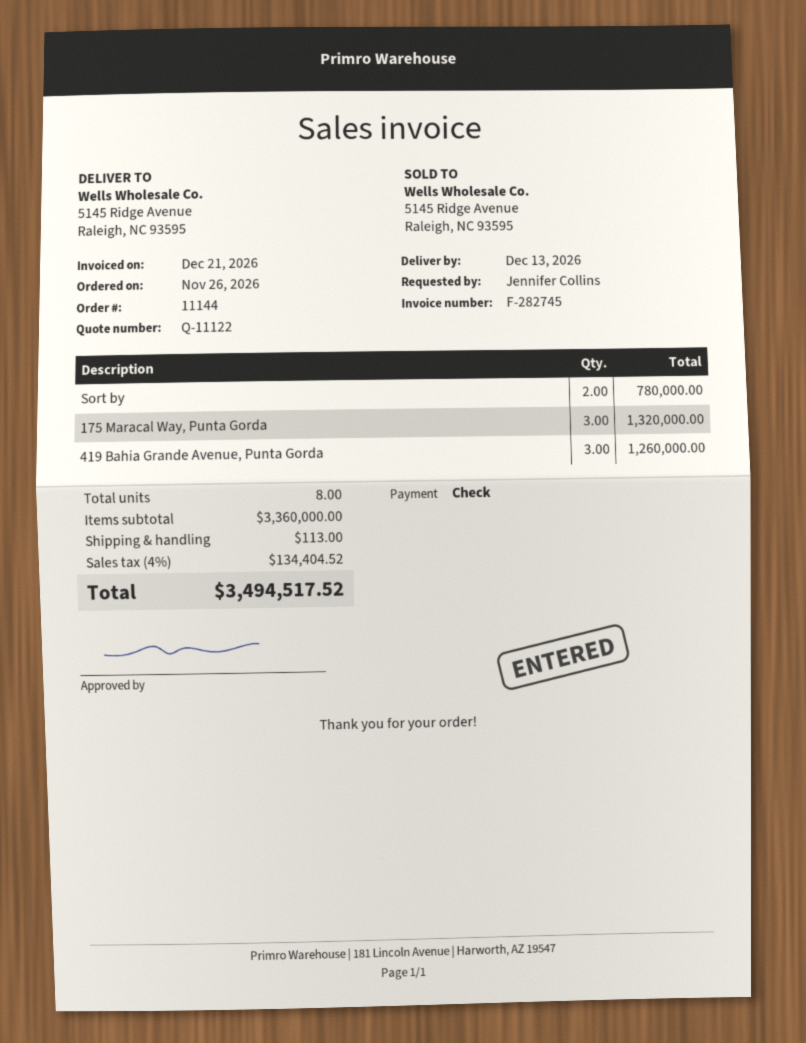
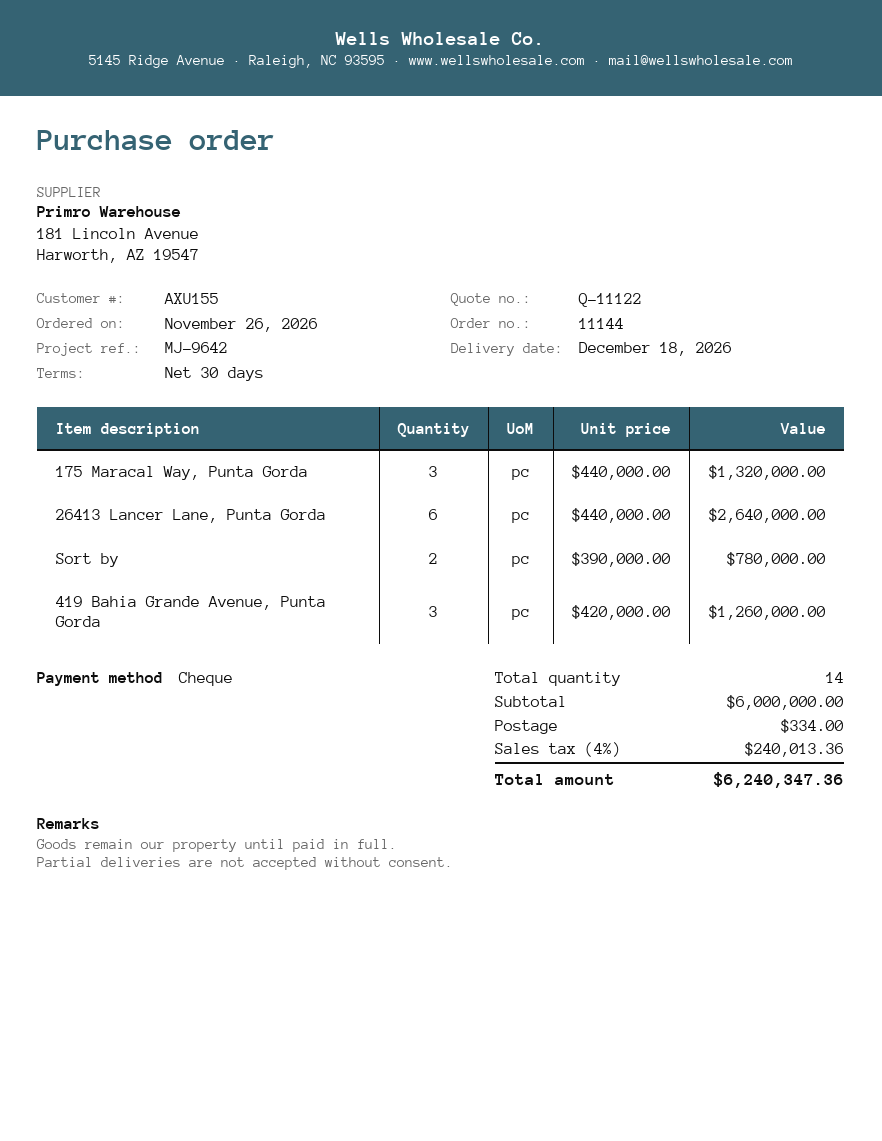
delivery date: 2026-12-13 -> 2026-12-18
26413 Lancer Lane, Punta Gorda: none -> 6 for 2640000.00
total quantity: 8 -> 14
subtotal: 3360000.00 -> 6000000.00
shipping: 113.00 -> 334.00
tax: 4% = 134404.52 -> 4% = 240013.36
total: 3494517.52 -> 6240347.36

